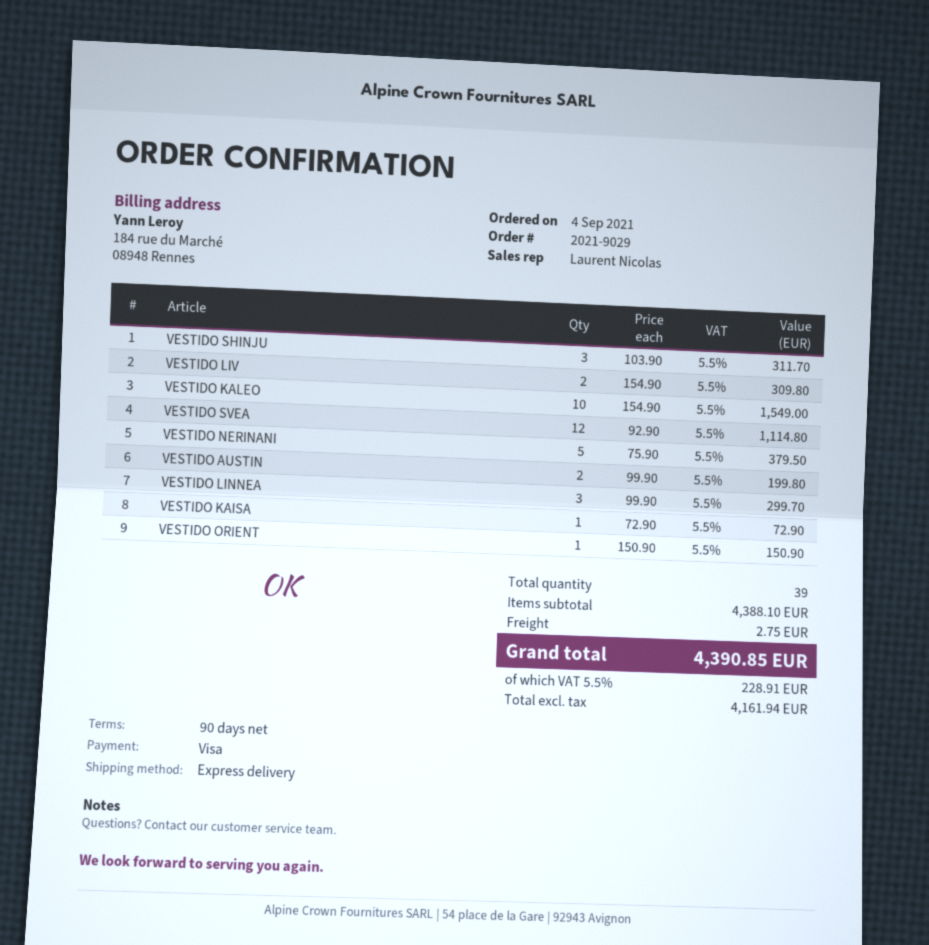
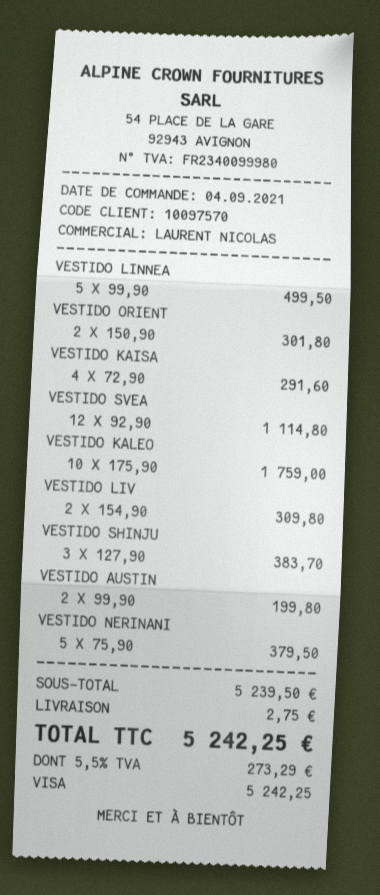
VESTIDO SHINJU: 3 x 103.90 = 311.70 -> 3 x 127.90 = 383.70
VESTIDO KALEO: 10 x 154.90 = 1549.00 -> 10 x 175.90 = 1759.00
VESTIDO LINNEA: 3 x 99.90 = 299.70 -> 5 x 99.90 = 499.50
VESTIDO KAISA: 1 x 72.90 = 72.90 -> 4 x 72.90 = 291.60
VESTIDO ORIENT: 1 x 150.90 = 150.90 -> 2 x 150.90 = 301.80
subtotal: 4388.10 -> 5239.50
tax: 5.5% = 228.91 -> 5.5% = 273.29
total: 4390.85 -> 5242.25

